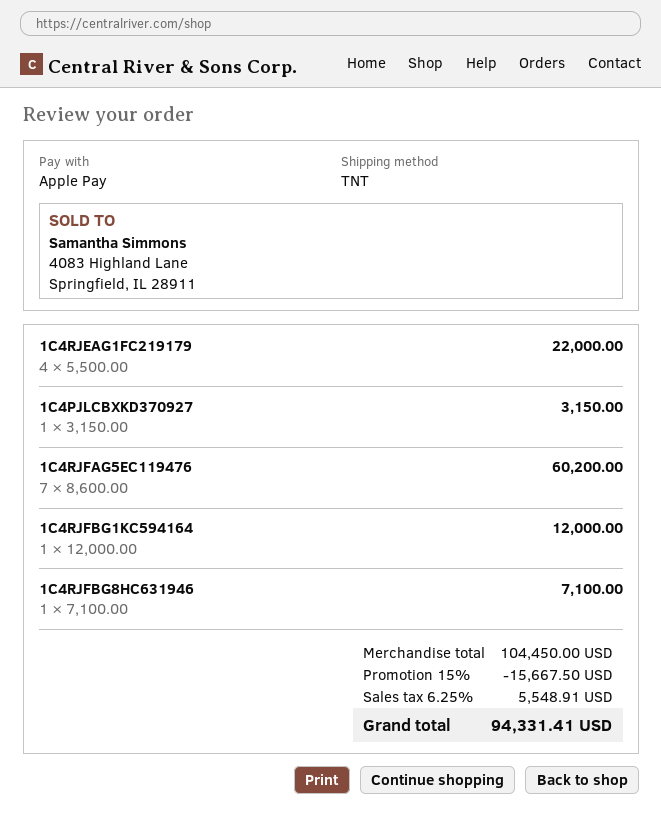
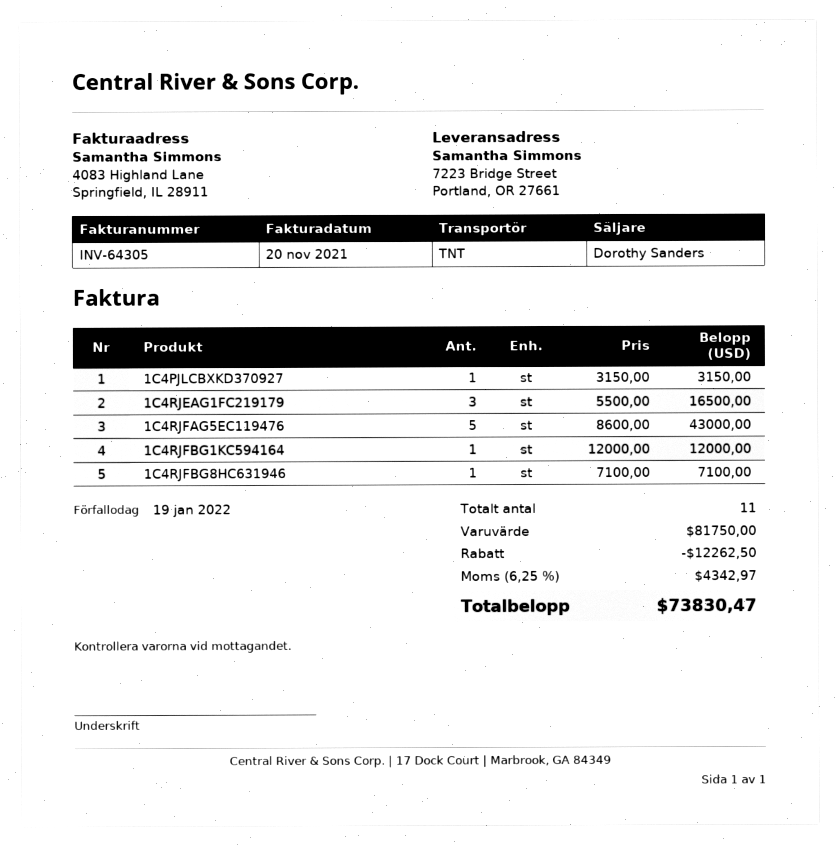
1C4RJEAG1FC219179: 4 x 5500.00 = 22000.00 -> 3 x 5500.00 = 16500.00
1C4RJFAG5EC119476: 7 x 8600.00 = 60200.00 -> 5 x 8600.00 = 43000.00
subtotal: 104450.00 -> 81750.00
discount: 15667.50 -> 12262.50
tax: 6.25% = 5548.91 -> 6.25% = 4342.97
total: 94331.41 -> 73830.47

